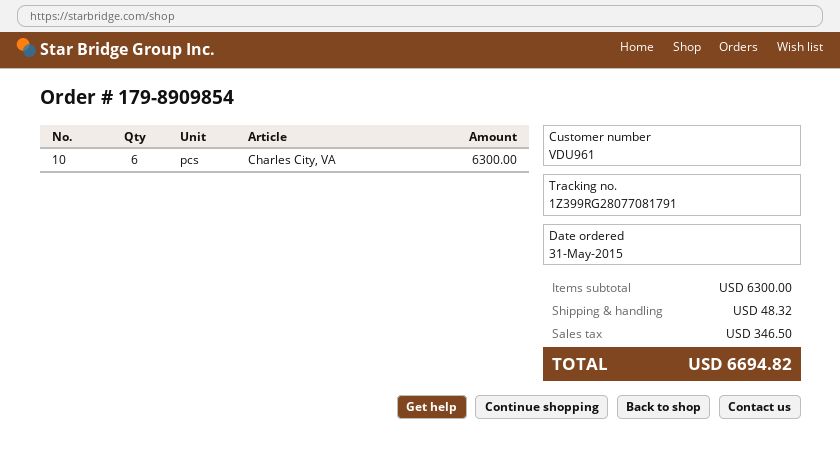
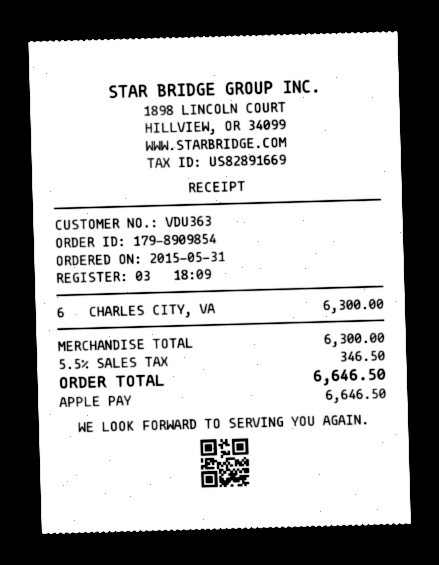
customer number: VDU961 -> VDU363
shipping: 48.32 -> none
total: 6694.82 -> 6646.50

